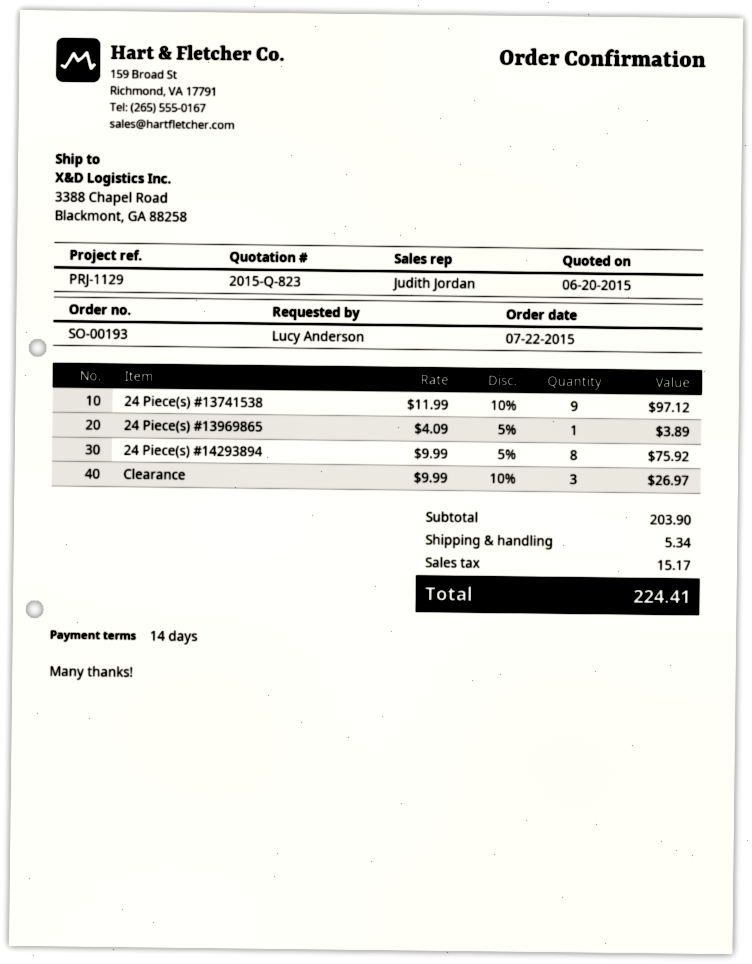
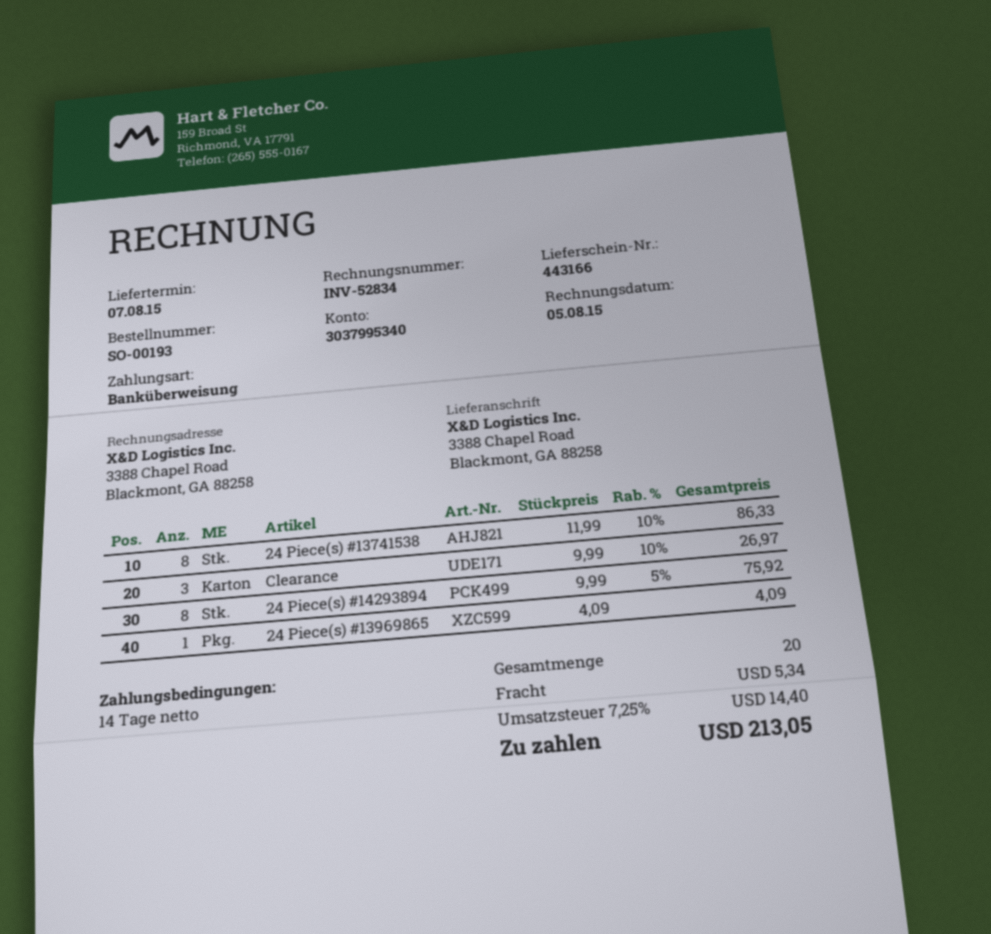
24 Piece(s) #13741538: 9 x 11.99 - 10% = 97.12 -> 8 x 11.99 - 10% = 86.33
24 Piece(s) #13969865: 1 x 4.09 - 5% = 3.89 -> 1 x 4.09 = 4.09
tax: 15.17 -> 14.40
total: 224.41 -> 213.05

